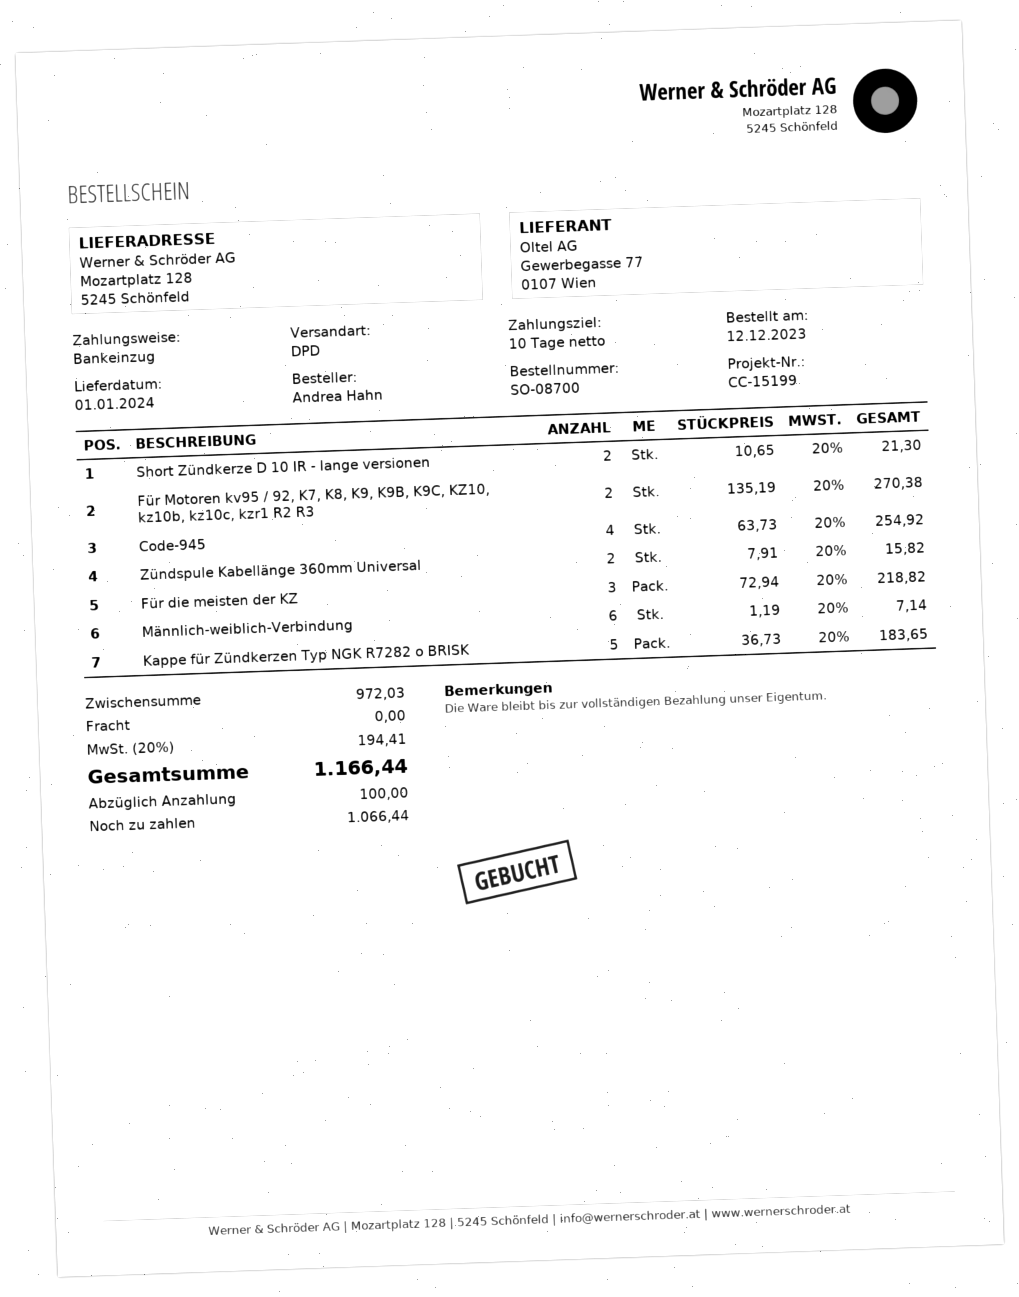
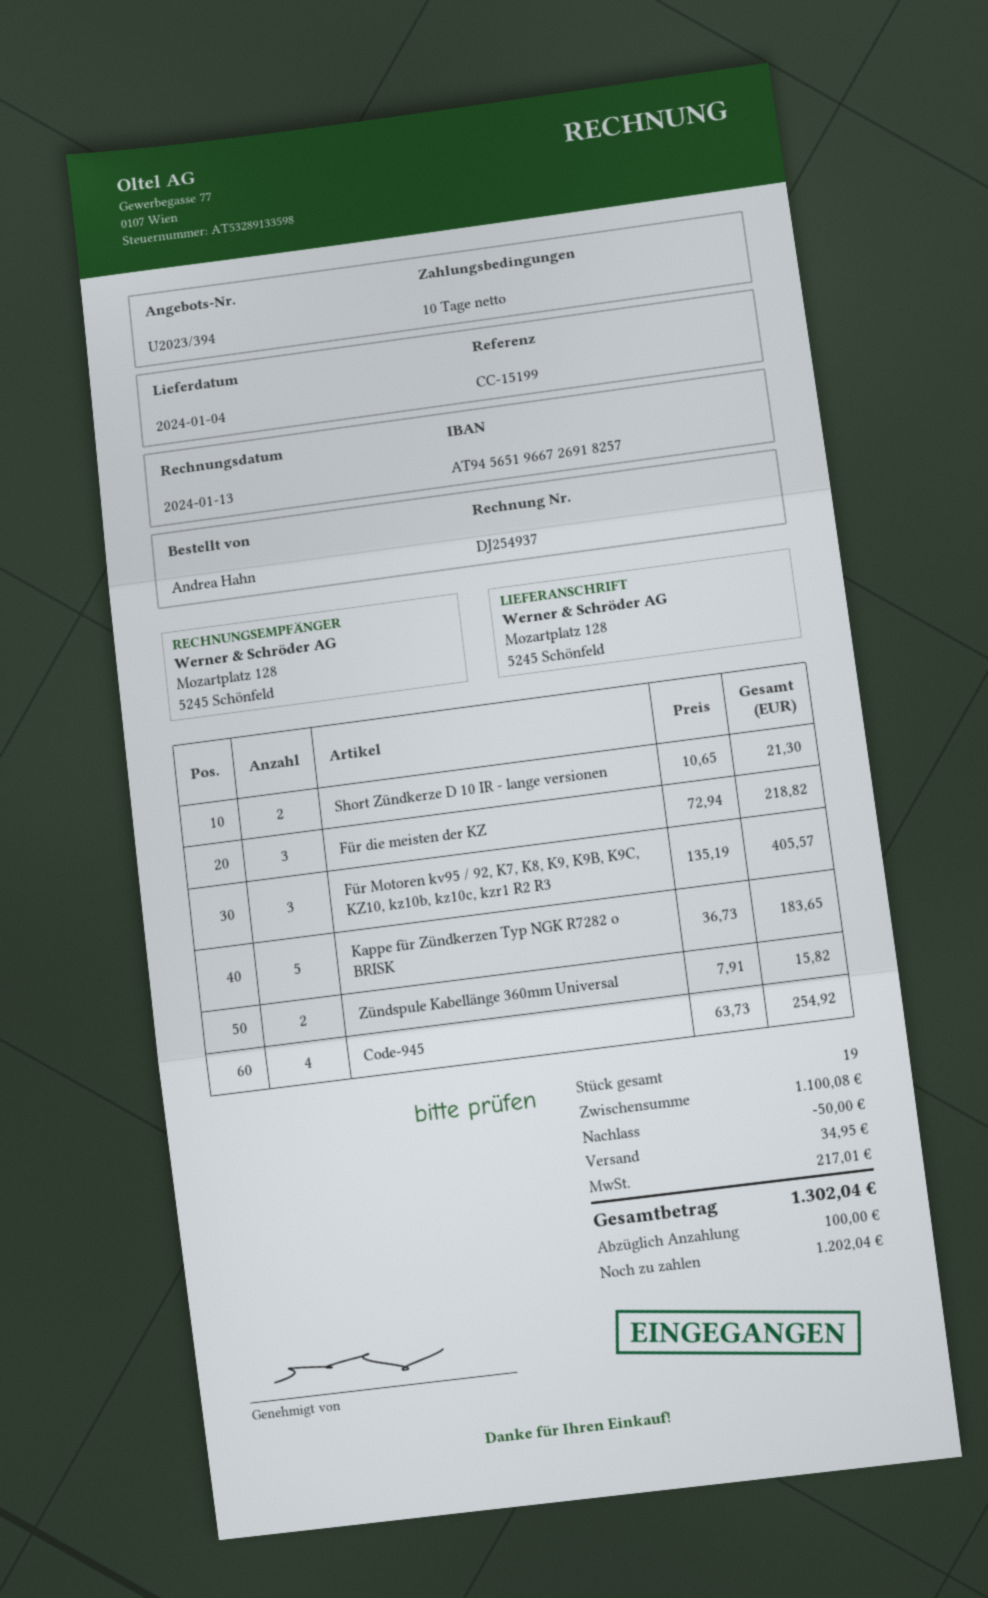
delivery date: 2024-01-01 -> 2024-01-04
Für Motoren kv95 / 92, K7, K8, K9, K9B, K9C, KZ10, kz10b, kz10c, kzr1 R2 R3: 2 x 135.19 = 270.38 -> 3 x 135.19 = 405.57
Männlich-weiblich-Verbindung: 6 x 1.19 = 7.14 -> none
subtotal: 972.03 -> 1100.08
discount: none -> 50.00
shipping: 0.00 -> 34.95
tax: 194.41 -> 217.01
total: 1166.44 -> 1302.04
balance: 1066.44 -> 1202.04

